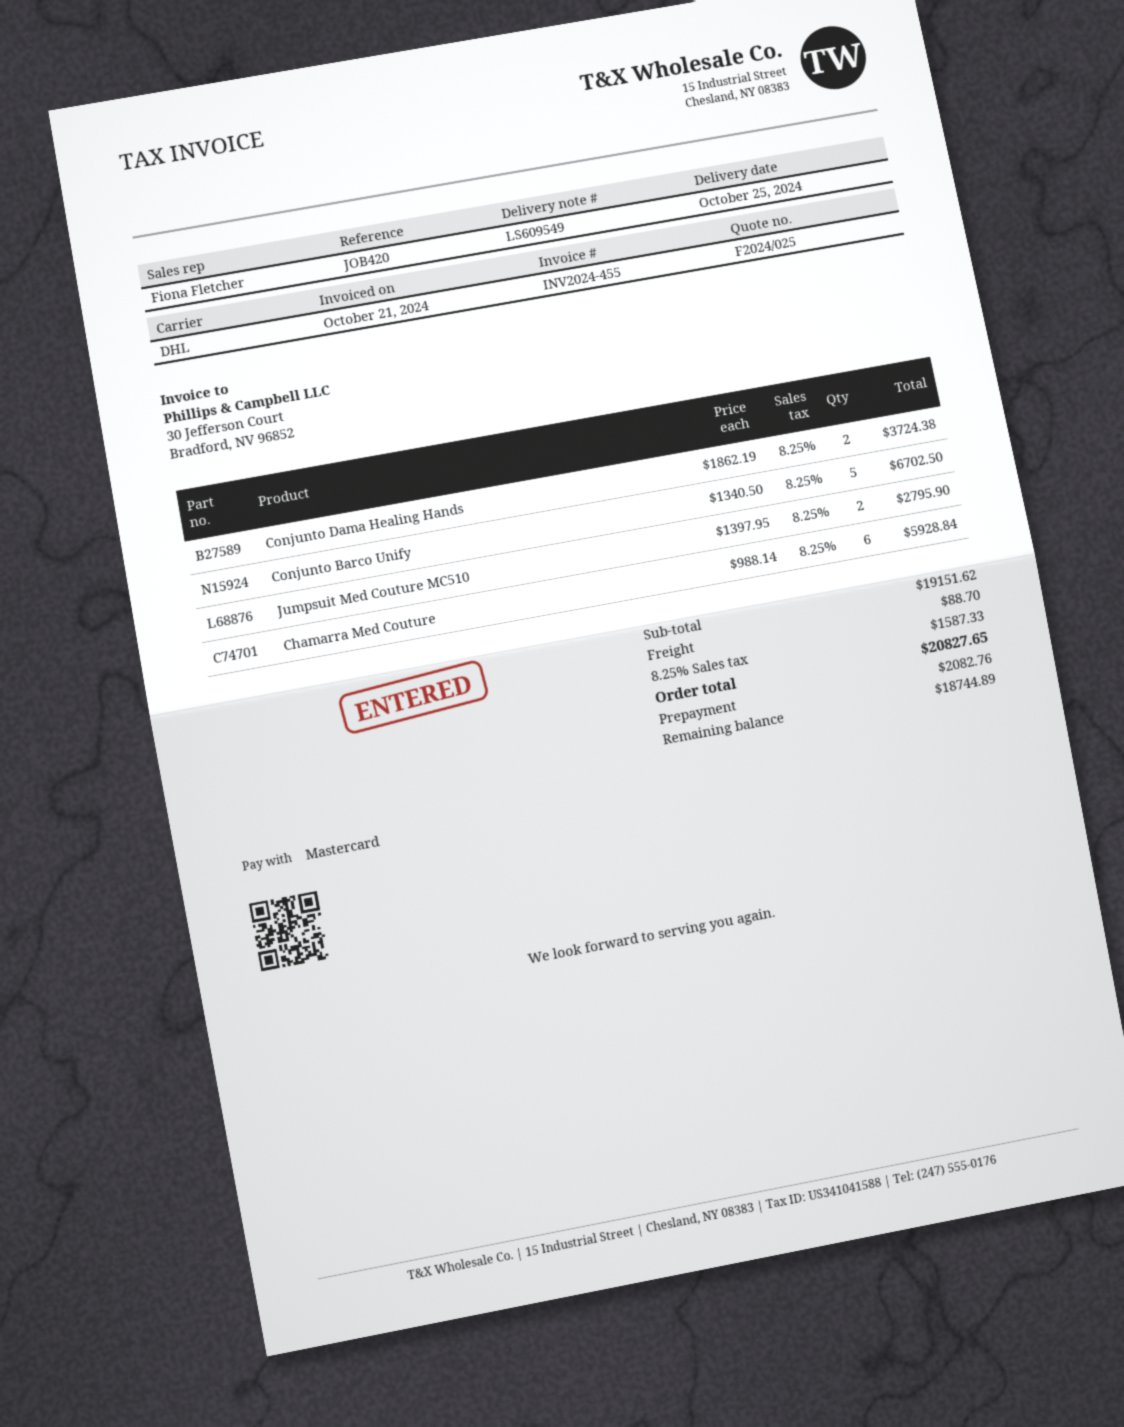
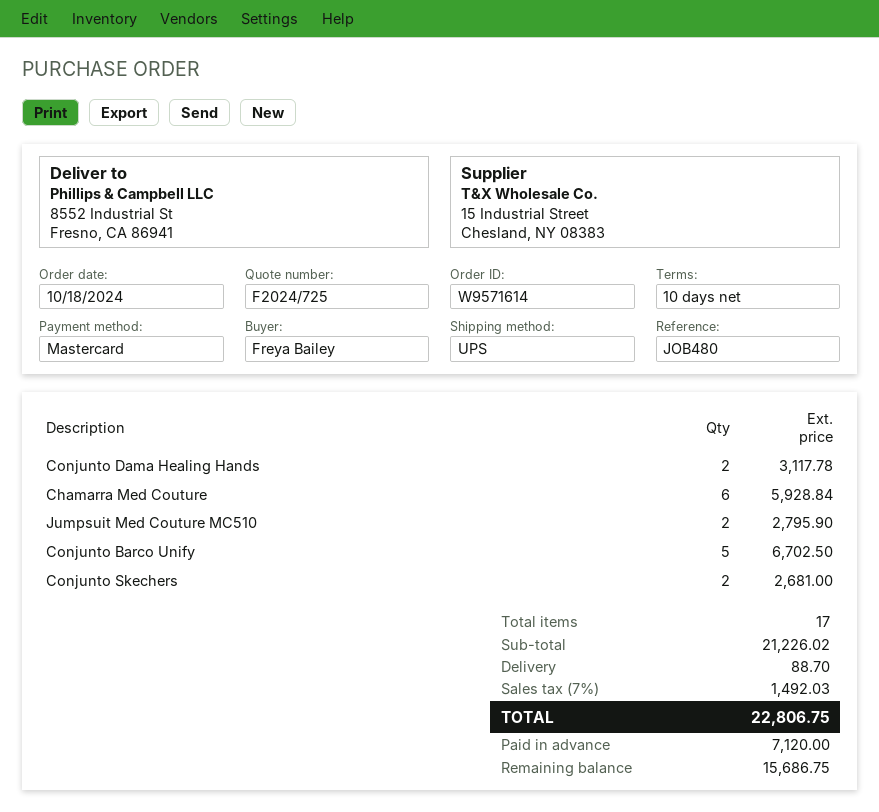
quote number: F2024/025 -> F2024/725
reference: JOB420 -> JOB480
shipping method: DHL -> UPS
Conjunto Dama Healing Hands: 2 for 3724.38 -> 2 for 3117.78
Conjunto Skechers: none -> 2 for 2681.00
subtotal: 19151.62 -> 21226.02
tax: 8.25% = 1587.33 -> 7% = 1492.03
total: 20827.65 -> 22806.75
deposit: 2082.76 -> 7120.00
balance: 18744.89 -> 15686.75

